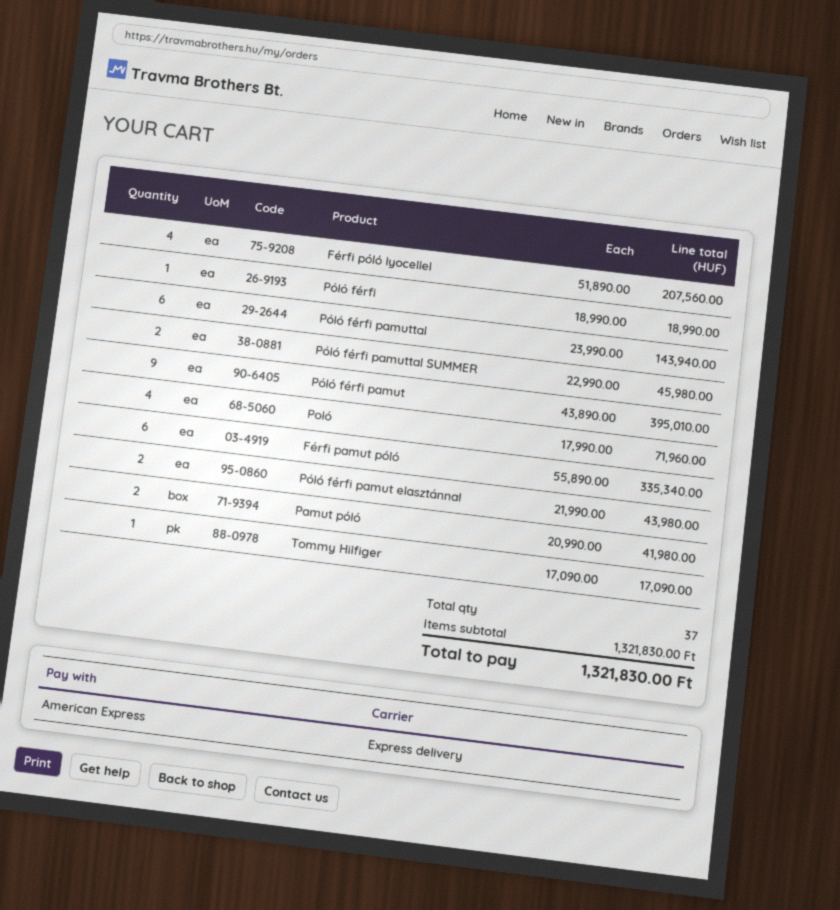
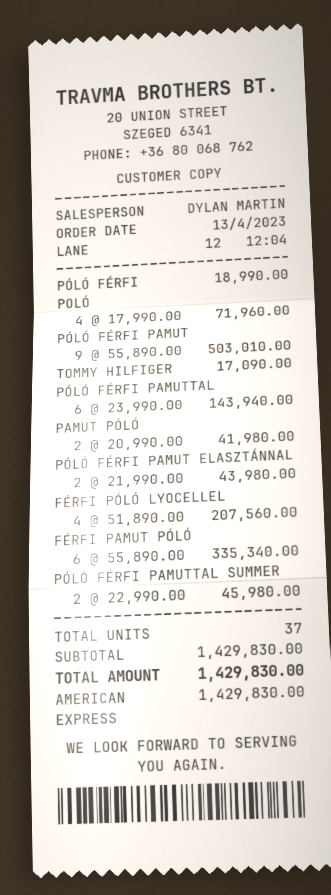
Póló férfi pamut: 9 x 43890.00 = 395010.00 -> 9 x 55890.00 = 503010.00
subtotal: 1321830.00 -> 1429830.00
total: 1321830.00 -> 1429830.00

